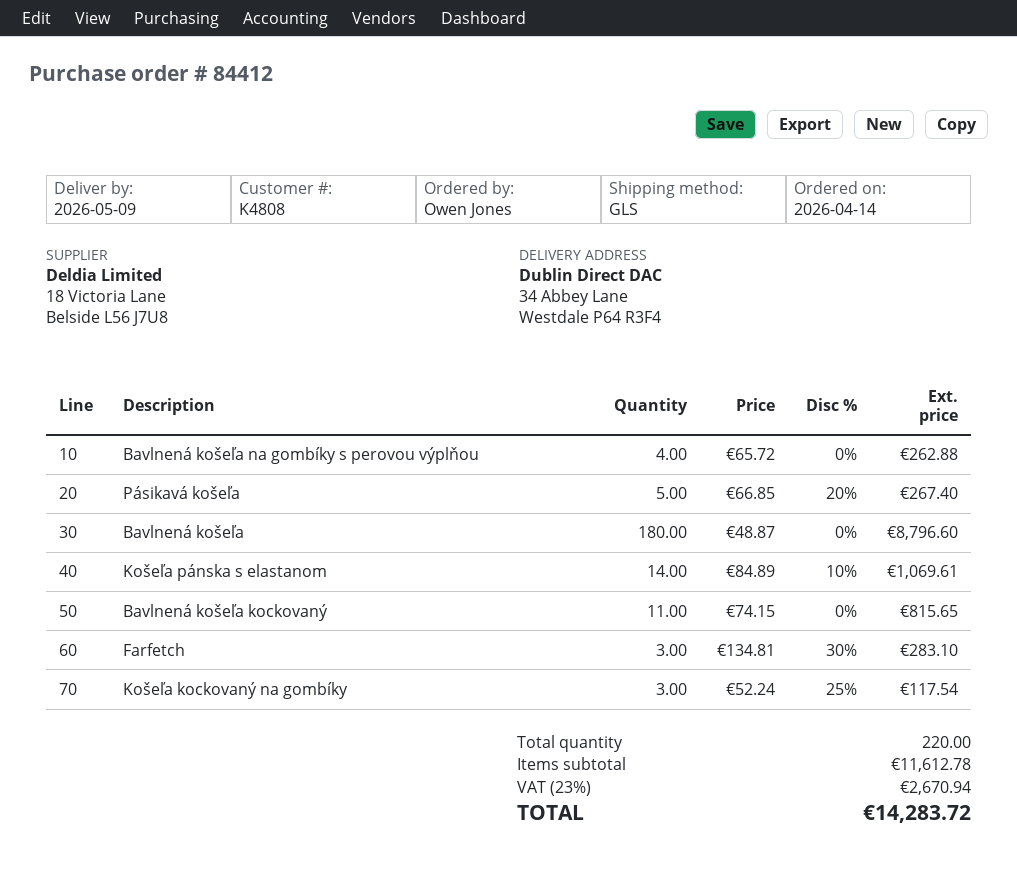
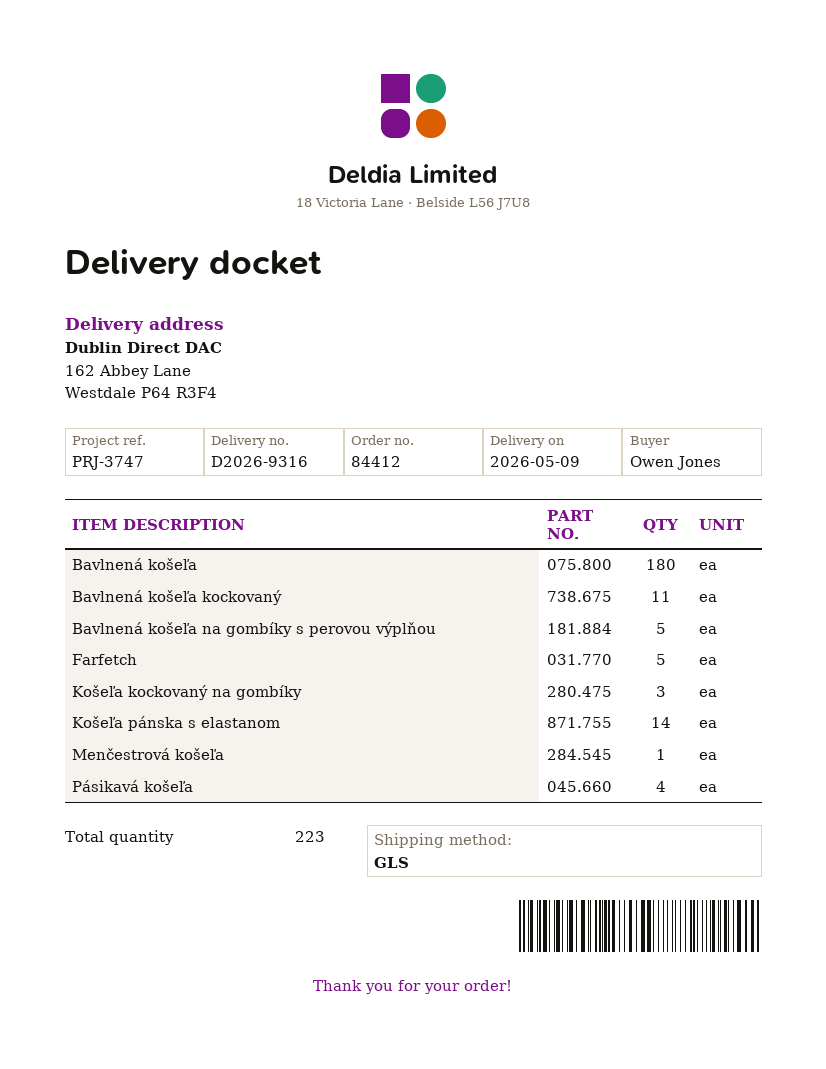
ship to: 34 Abbey Lane, Westdale P64 R3F4 -> 162 Abbey Lane, Westdale P64 R3F4
Bavlnená košeľa na gombíky s perovou výplňou: 4 -> 5
Pásikavá košeľa: 5 -> 4
Farfetch: 3 -> 5
Menčestrová košeľa: none -> 1
total quantity: 220 -> 223

